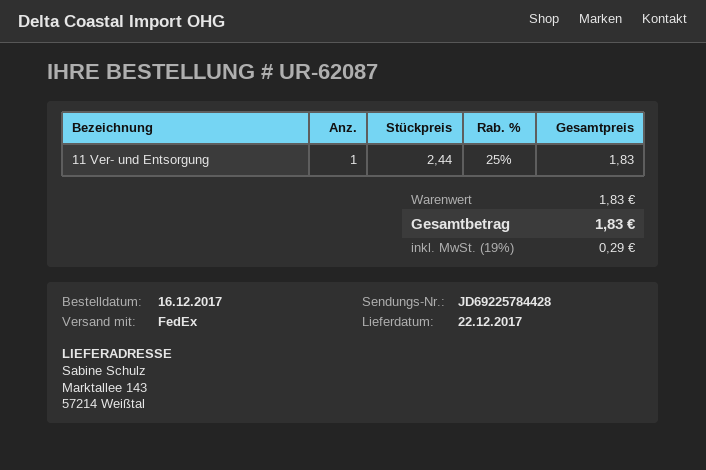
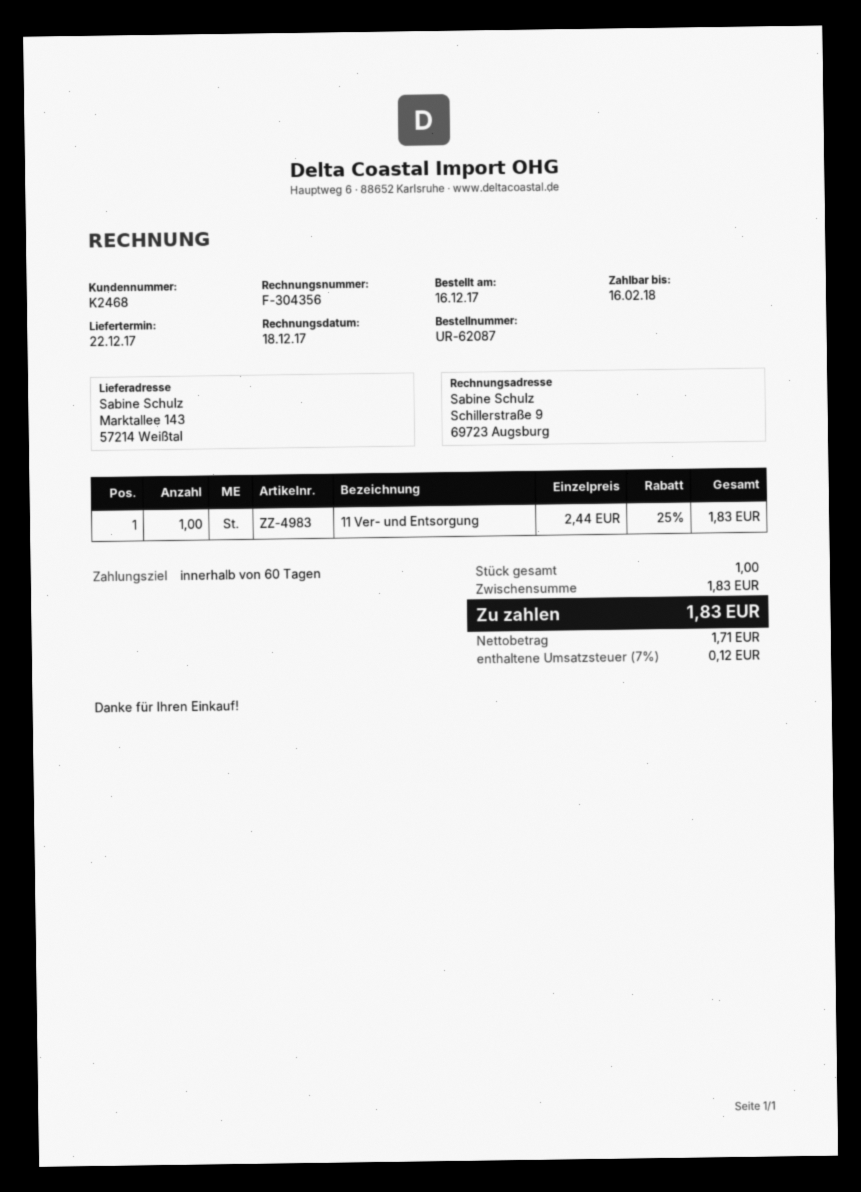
tax: 19% = 0.29 -> 7% = 0.12

